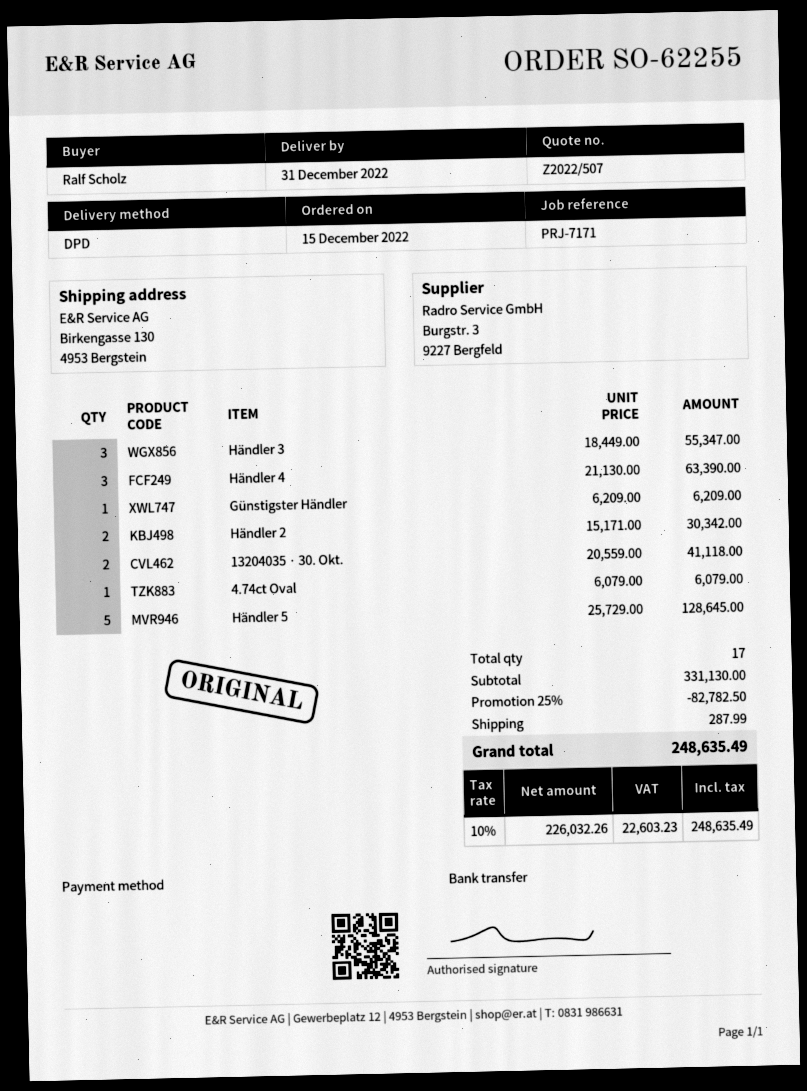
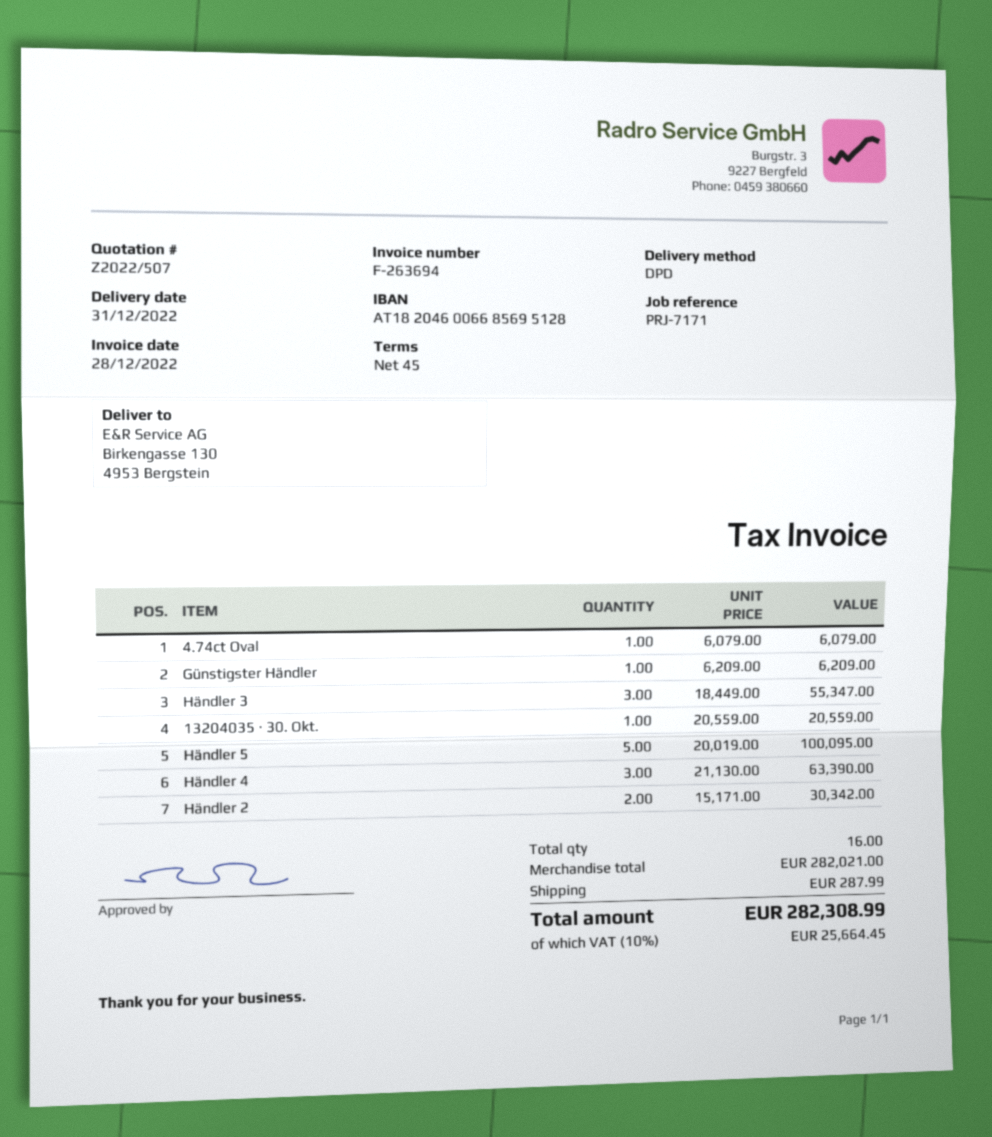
13204035 · 30. Okt.: 2 x 20559.00 = 41118.00 -> 1 x 20559.00 = 20559.00
Händler 5: 5 x 25729.00 = 128645.00 -> 5 x 20019.00 = 100095.00
total quantity: 17 -> 16
subtotal: 331130.00 -> 282021.00
discount: 25% = 82782.50 -> none
tax: 10% = 22603.23 -> 10% = 25664.45
total: 248635.49 -> 282308.99

